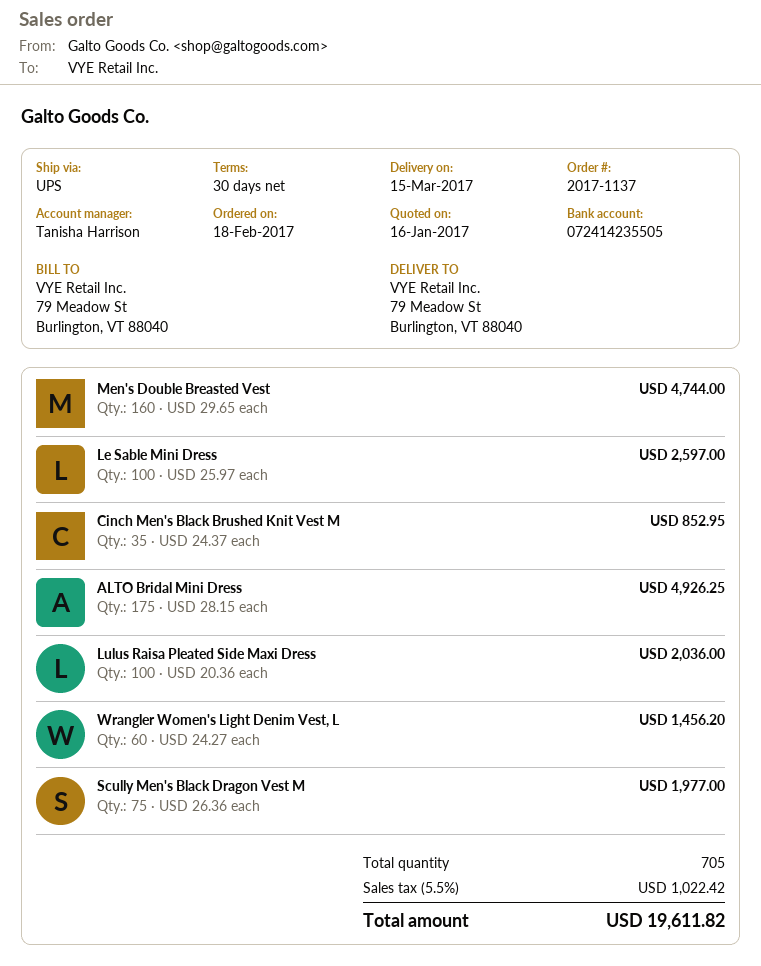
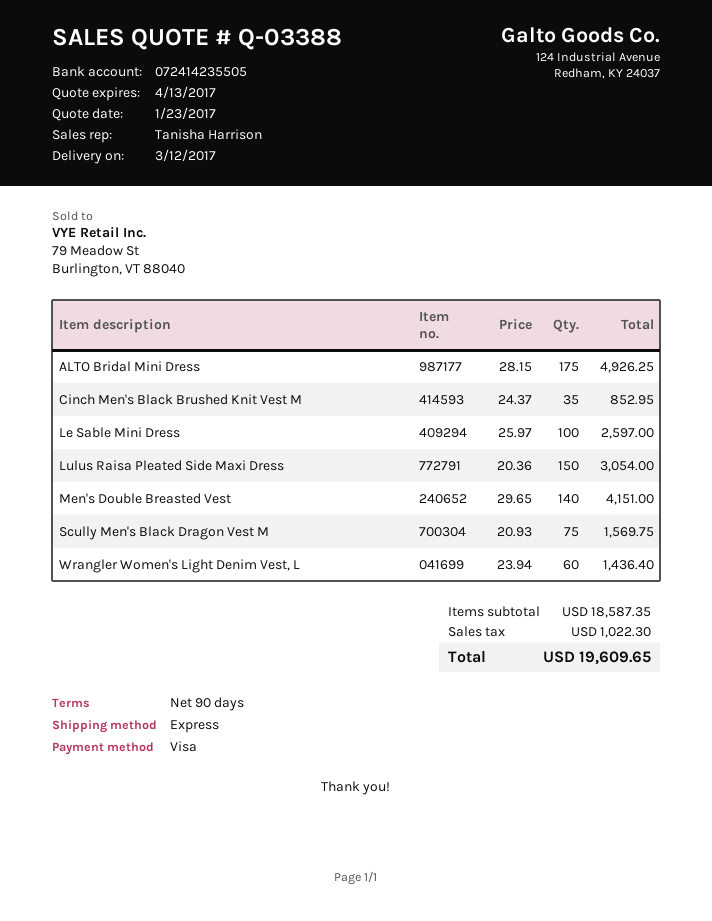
quote date: 2017-01-16 -> 2017-01-23
delivery date: 2017-03-15 -> 2017-03-12
payment terms: 30 days -> 90 days
shipping method: UPS -> express
Men's Double Breasted Vest: 160 x 29.65 = 4744.00 -> 140 x 29.65 = 4151.00
Lulus Raisa Pleated Side Maxi Dress: 100 x 20.36 = 2036.00 -> 150 x 20.36 = 3054.00
Wrangler Women's Light Denim Vest, L: 60 x 24.27 = 1456.20 -> 60 x 23.94 = 1436.40
Scully Men's Black Dragon Vest M: 75 x 26.36 = 1977.00 -> 75 x 20.93 = 1569.75
tax: 1022.42 -> 1022.30
total: 19611.82 -> 19609.65

